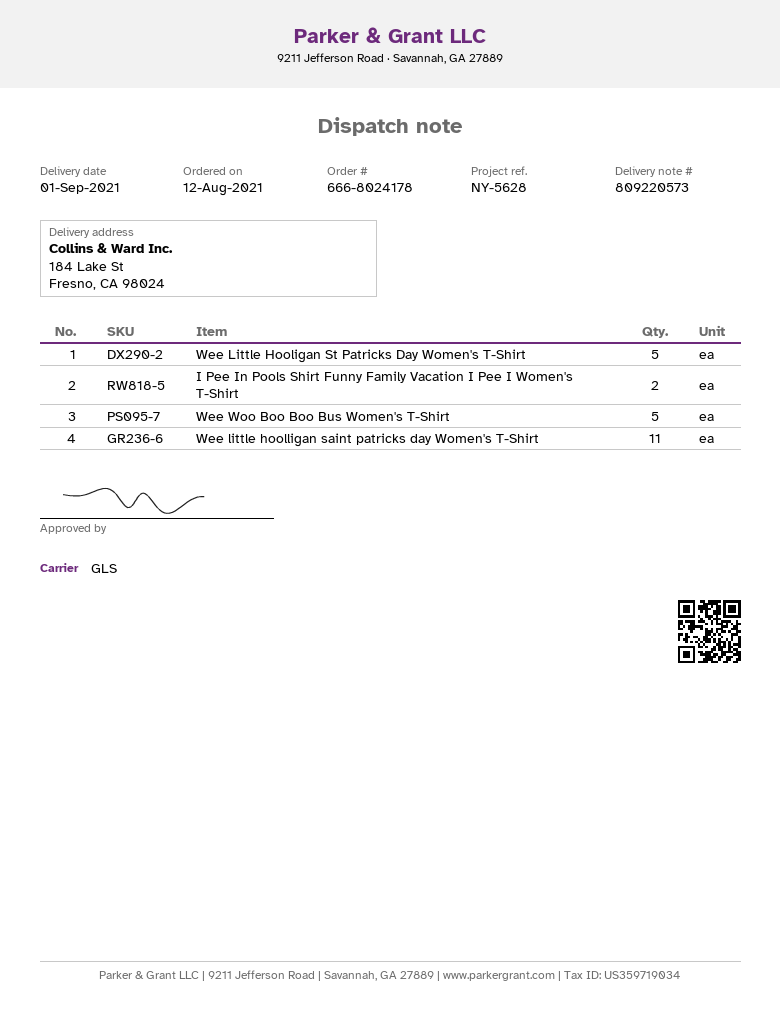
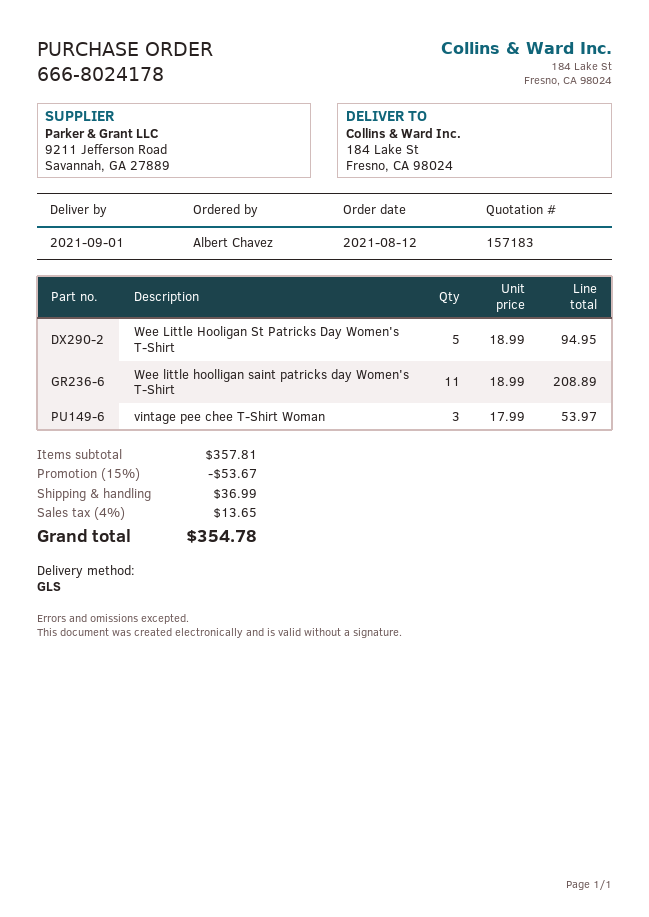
I Pee In Pools Shirt Funny Family Vacation I Pee I Women's T-Shirt: 2 -> none
Wee Woo Boo Boo Bus Women's T-Shirt: 5 -> none
vintage pee chee T-Shirt Woman: none -> 3

